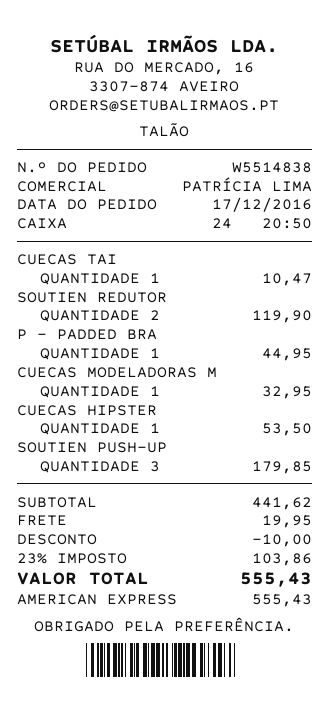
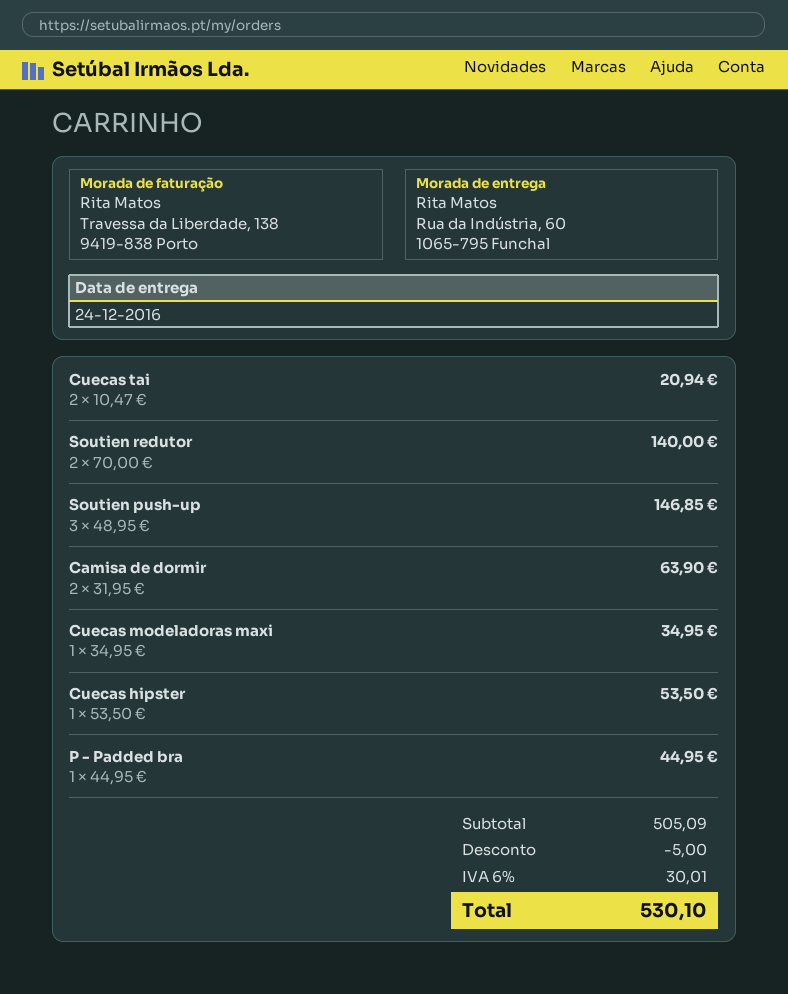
CUECAS TAI: 1 for 10.47 -> 2 for 20.94
SOUTIEN REDUTOR: 2 for 119.90 -> 2 for 140.00
CUECAS MODELADORAS M: 1 for 32.95 -> 1 for 34.95
SOUTIEN PUSH-UP: 3 for 179.85 -> 3 for 146.85
Camisa de dormir: none -> 2 for 63.90
subtotal: 441.62 -> 505.09
discount: 10.00 -> 5.00
shipping: 19.95 -> none
tax: 23% = 103.86 -> 6% = 30.01
total: 555.43 -> 530.10

